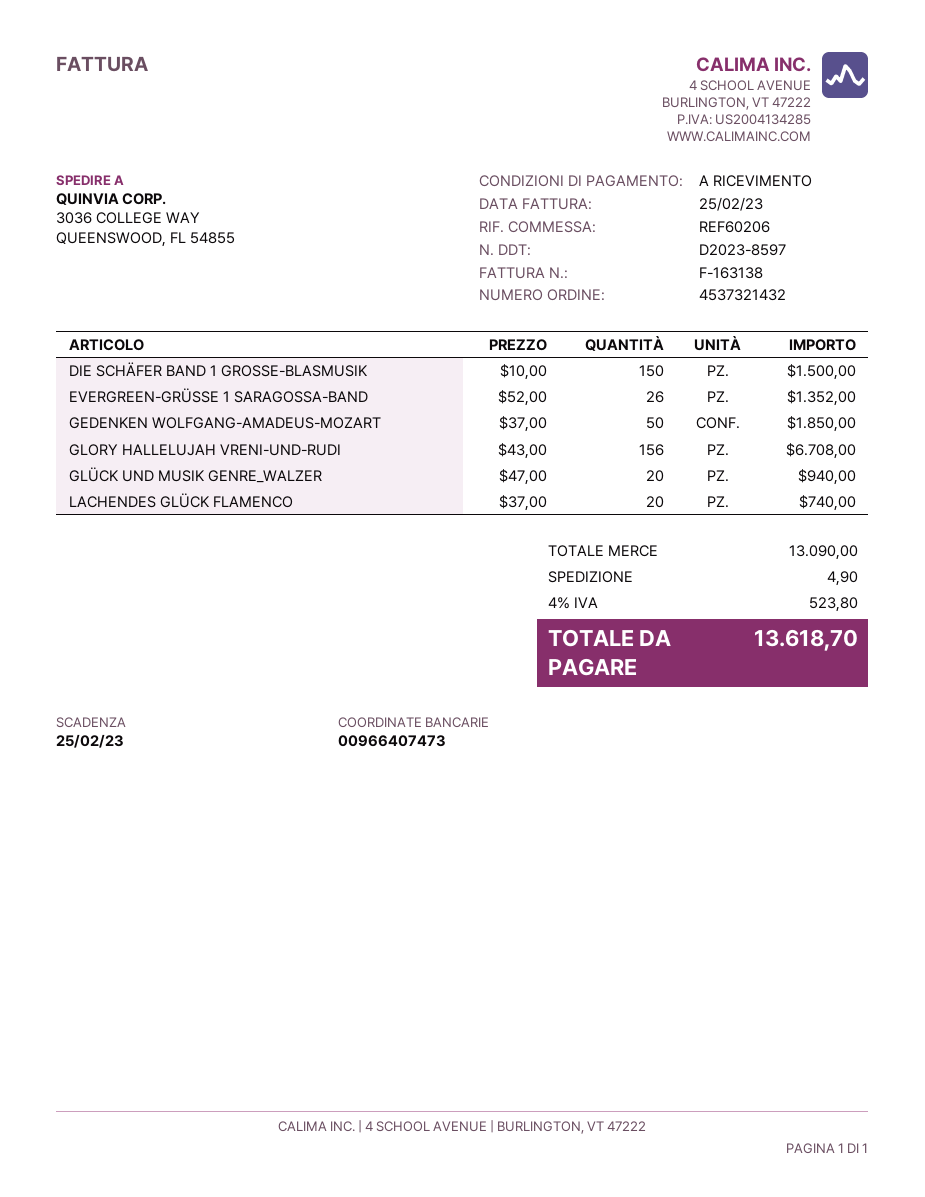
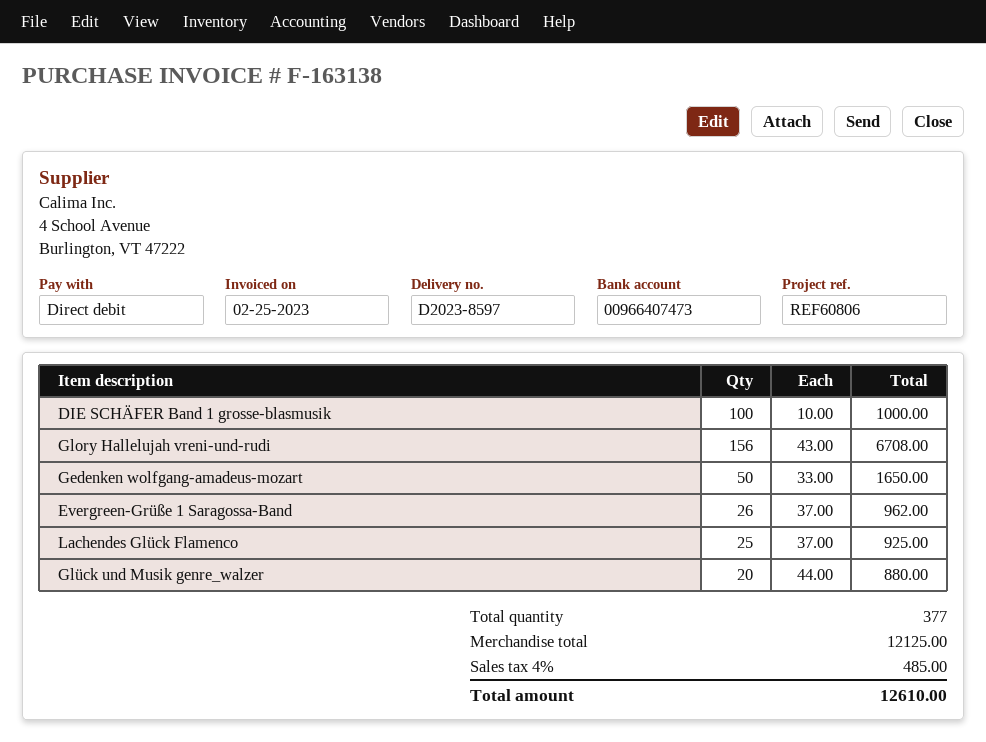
reference: REF60206 -> REF60806
DIE SCHÄFER BAND 1 GROSSE-BLASMUSIK: 150 x 10.00 = 1500.00 -> 100 x 10.00 = 1000.00
EVERGREEN-GRÜSSE 1 SARAGOSSA-BAND: 26 x 52.00 = 1352.00 -> 26 x 37.00 = 962.00
GEDENKEN WOLFGANG-AMADEUS-MOZART: 50 x 37.00 = 1850.00 -> 50 x 33.00 = 1650.00
GLÜCK UND MUSIK GENRE_WALZER: 20 x 47.00 = 940.00 -> 20 x 44.00 = 880.00
LACHENDES GLÜCK FLAMENCO: 20 x 37.00 = 740.00 -> 25 x 37.00 = 925.00
subtotal: 13090.00 -> 12125.00
shipping: 4.90 -> none
tax: 4% = 523.80 -> 4% = 485.00
total: 13618.70 -> 12610.00

